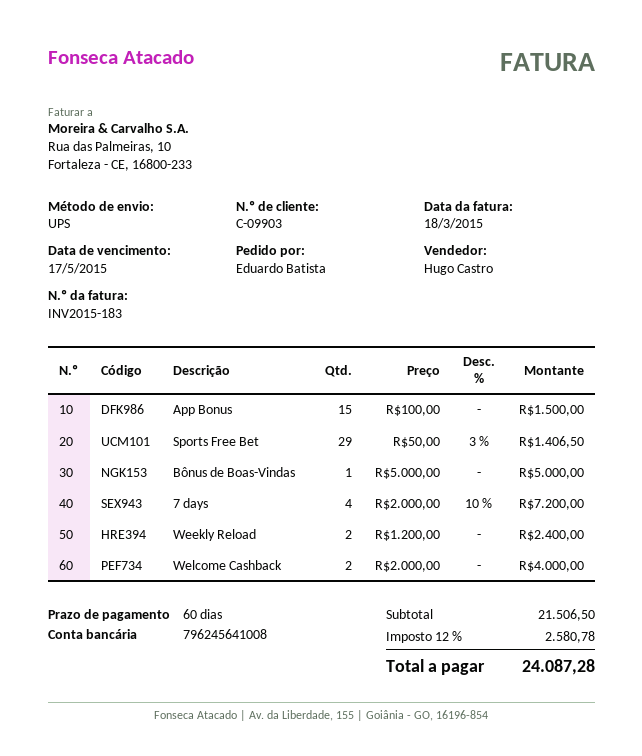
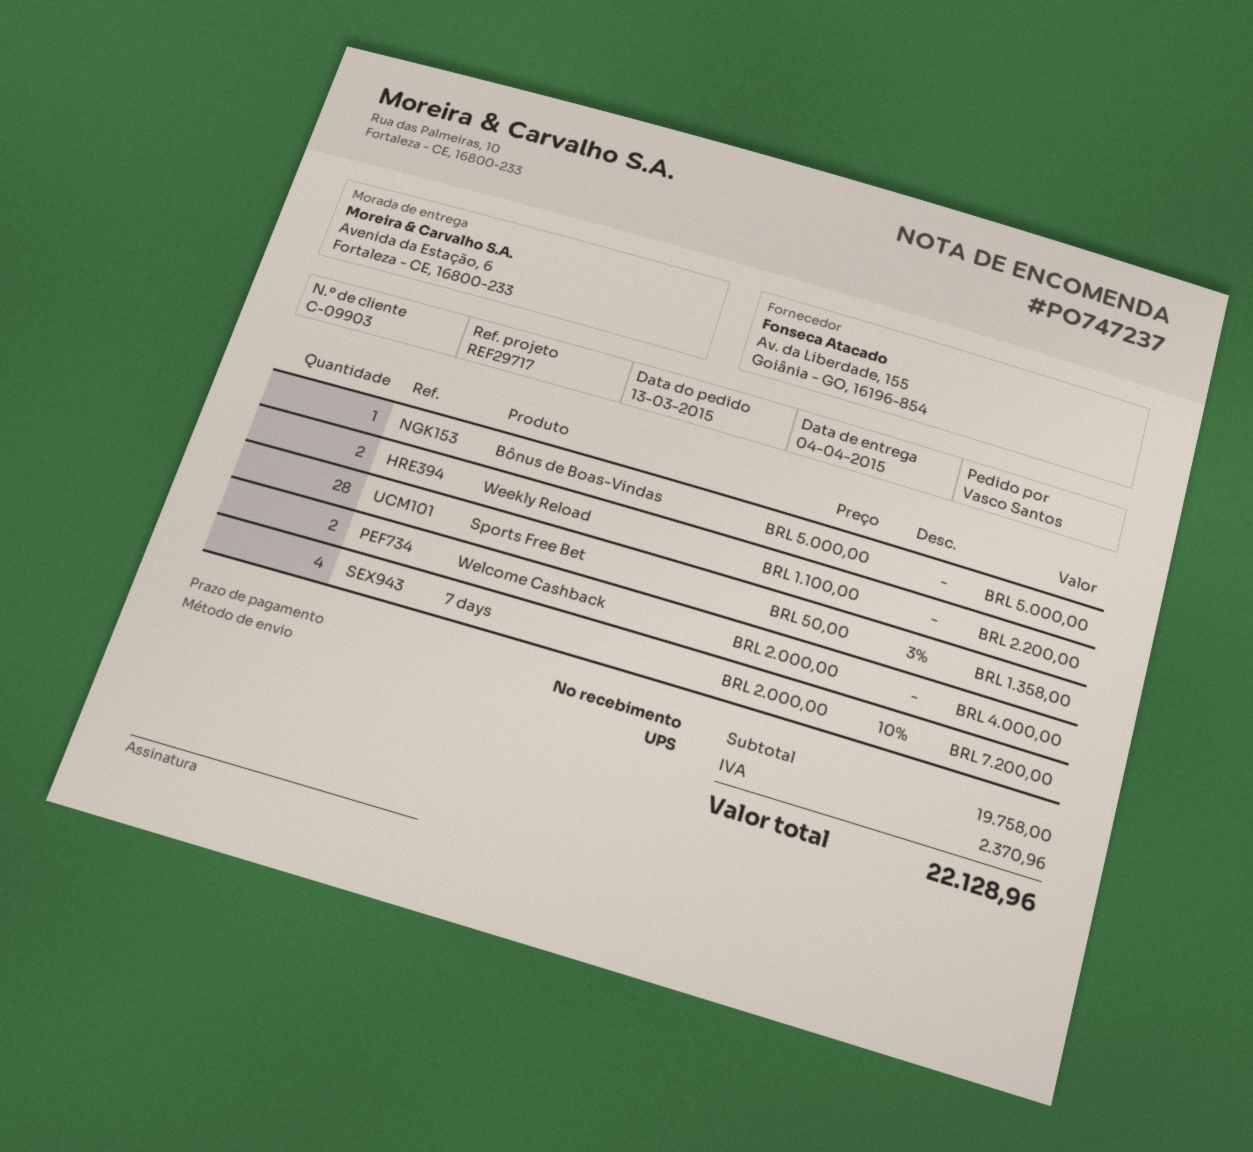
payment terms: 60 days -> on receipt
ordered by: Eduardo Batista -> Vasco Santos
App Bonus: 15 x 100.00 = 1500.00 -> none
Sports Free Bet: 29 x 50.00 - 3% = 1406.50 -> 28 x 50.00 - 3% = 1358.00
Weekly Reload: 2 x 1200.00 = 2400.00 -> 2 x 1100.00 = 2200.00
subtotal: 21506.50 -> 19758.00
tax: 2580.78 -> 2370.96
total: 24087.28 -> 22128.96

